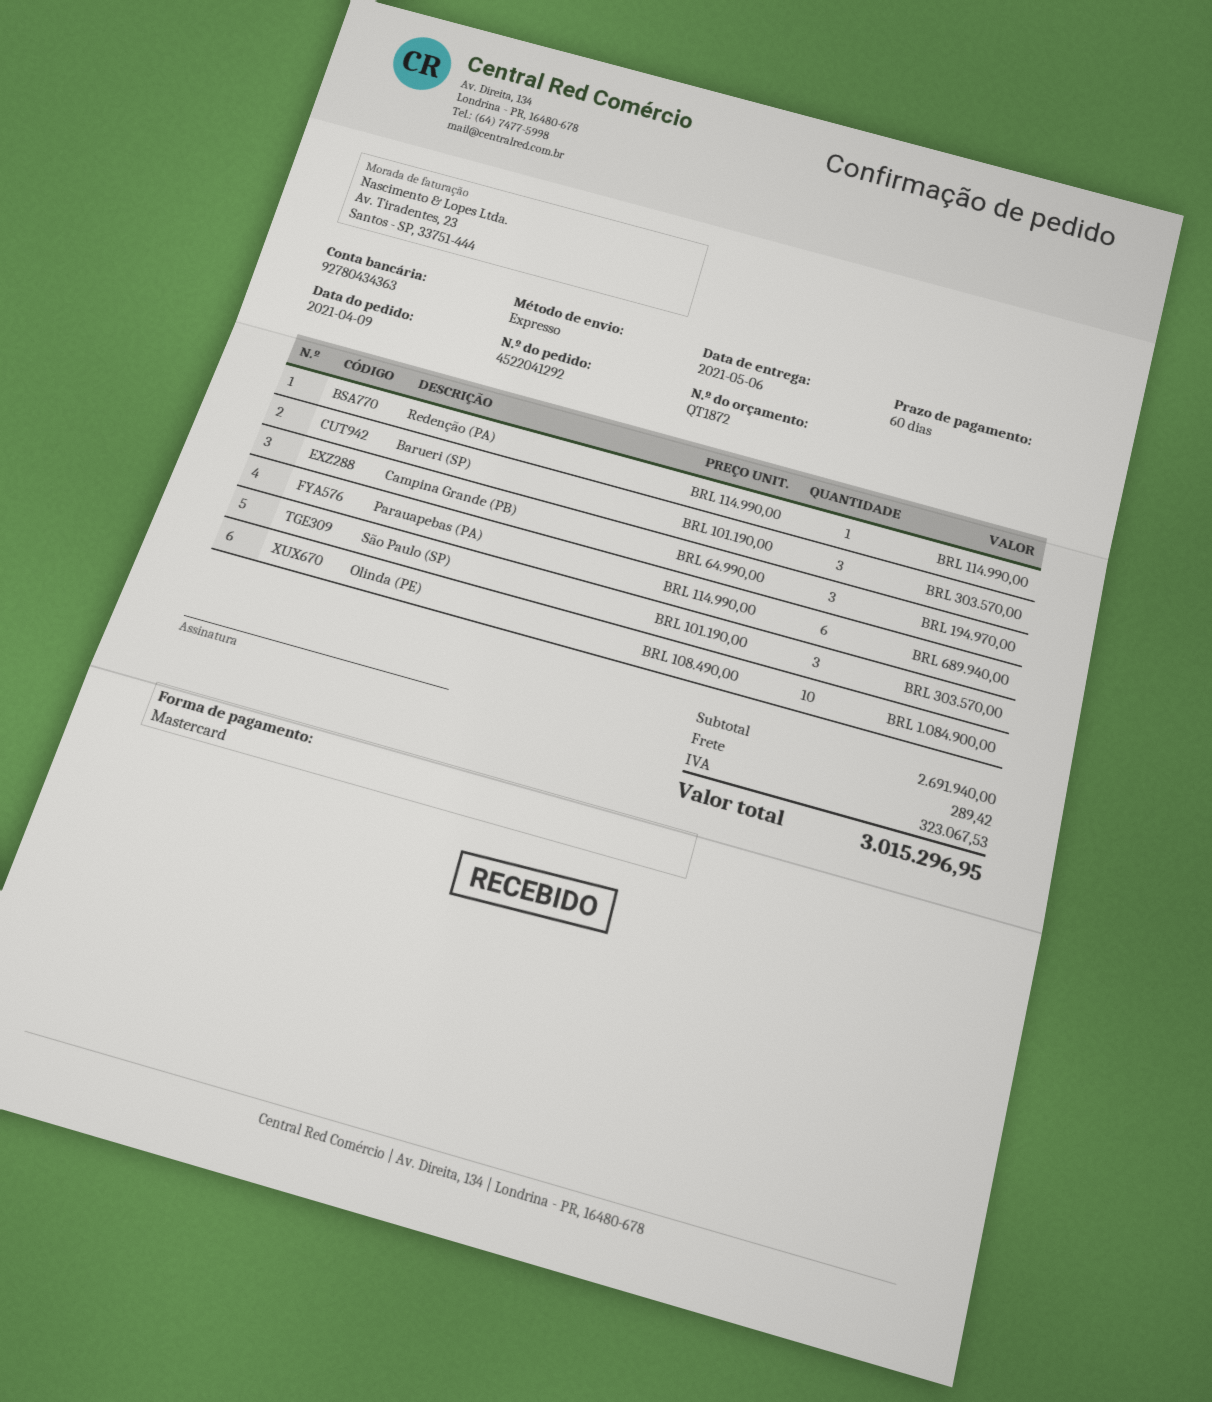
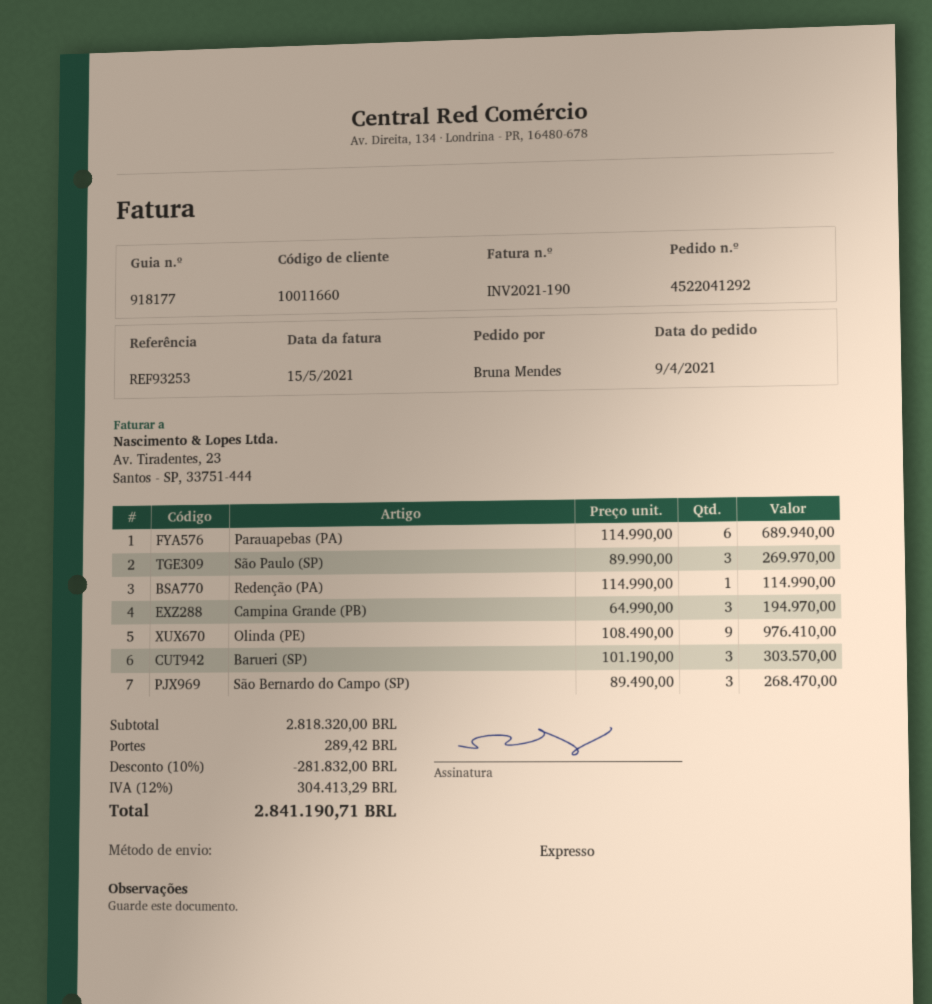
São Paulo (SP): 3 x 101190.00 = 303570.00 -> 3 x 89990.00 = 269970.00
Olinda (PE): 10 x 108490.00 = 1084900.00 -> 9 x 108490.00 = 976410.00
São Bernardo do Campo (SP): none -> 3 x 89490.00 = 268470.00
subtotal: 2691940.00 -> 2818320.00
discount: none -> 10% = 281832.00
tax: 323067.53 -> 304413.29
total: 3015296.95 -> 2841190.71

